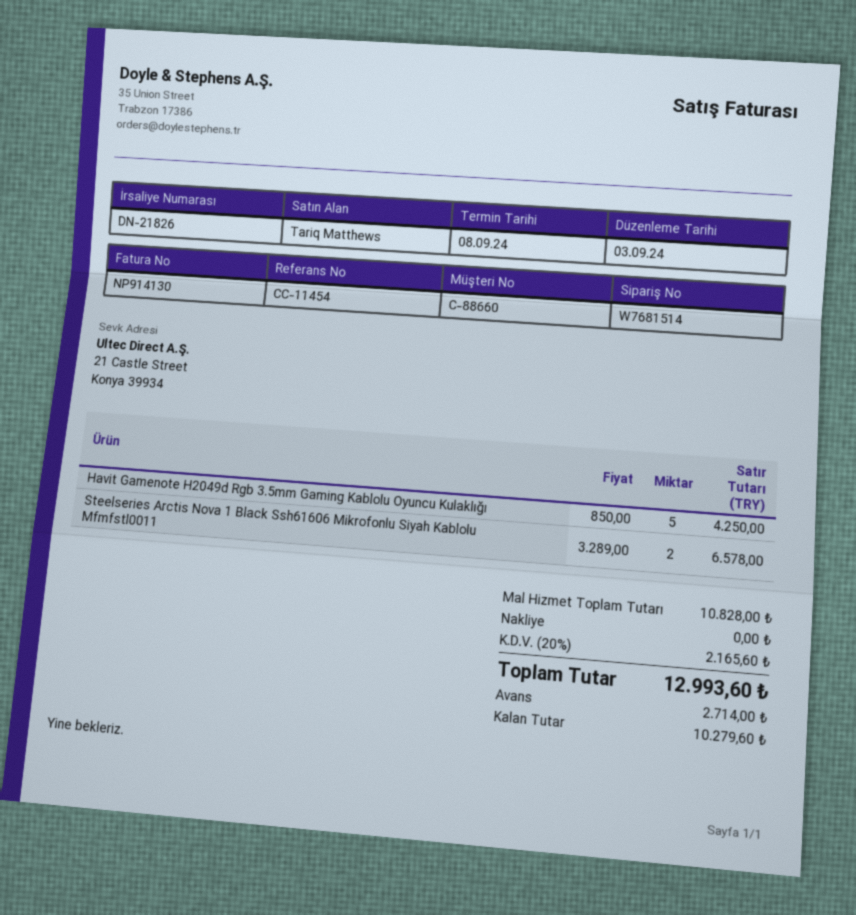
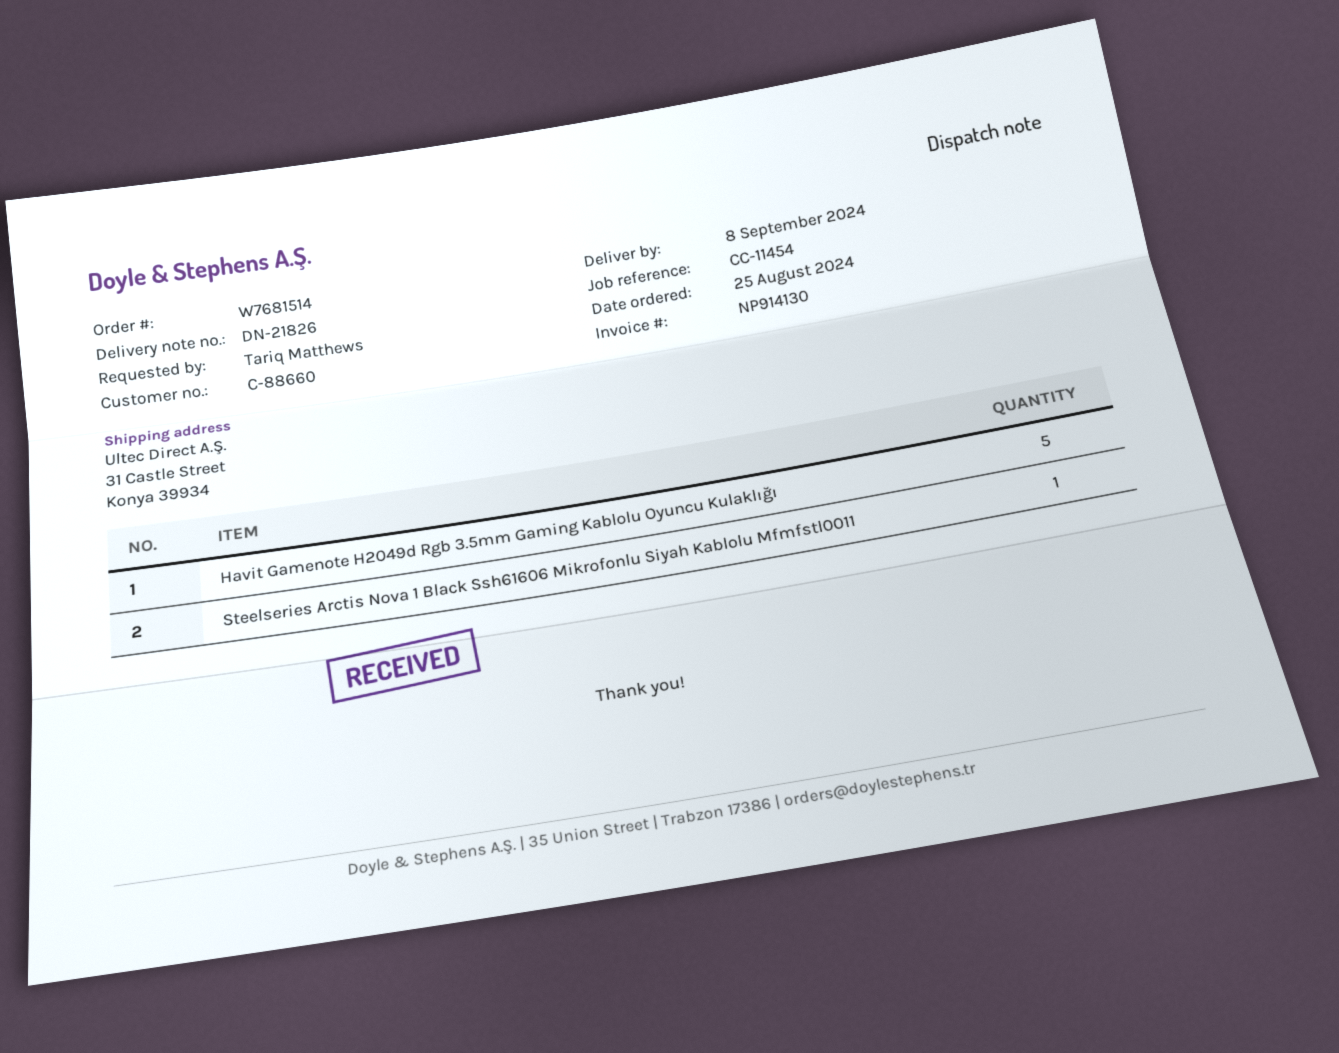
ship to: 21 Castle Street, Konya 39934 -> 31 Castle Street, Konya 39934
Steelseries Arctis Nova 1 Black Ssh61606 Mikrofonlu Siyah Kablolu Mfmfstl0011: 2 -> 1

